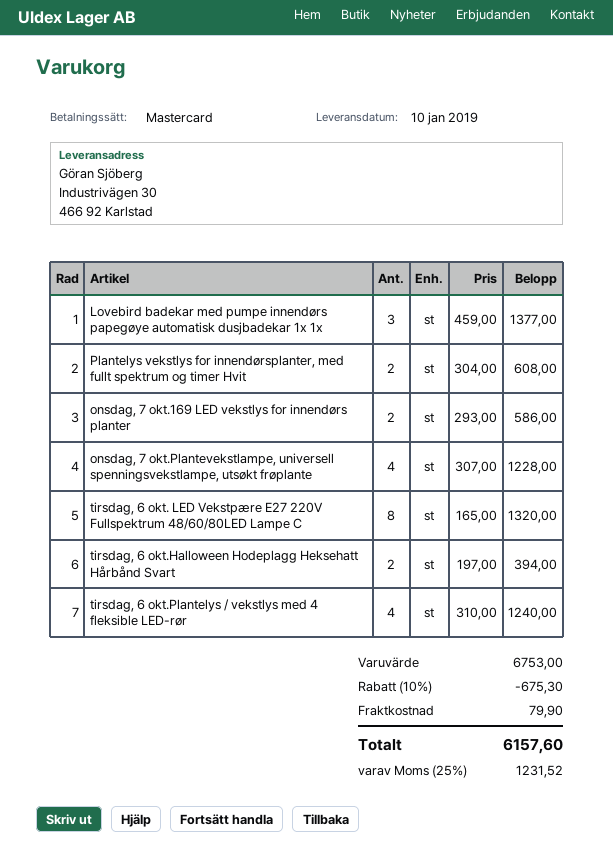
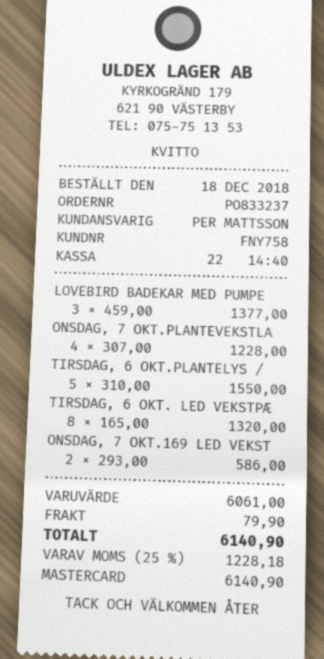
Plantelys vekstlys for innendørsplanter, med fullt spektrum og timer Hvit: 2 x 304.00 = 608.00 -> none
tirsdag, 6 okt.Halloween Hodeplagg Heksehatt Hårbånd Svart: 2 x 197.00 = 394.00 -> none
tirsdag, 6 okt.Plantelys / vekstlys med 4 fleksible LED-rør: 4 x 310.00 = 1240.00 -> 5 x 310.00 = 1550.00
subtotal: 6753.00 -> 6061.00
discount: 10% = 675.30 -> none
tax: 25% = 1231.52 -> 25% = 1228.18
total: 6157.60 -> 6140.90

